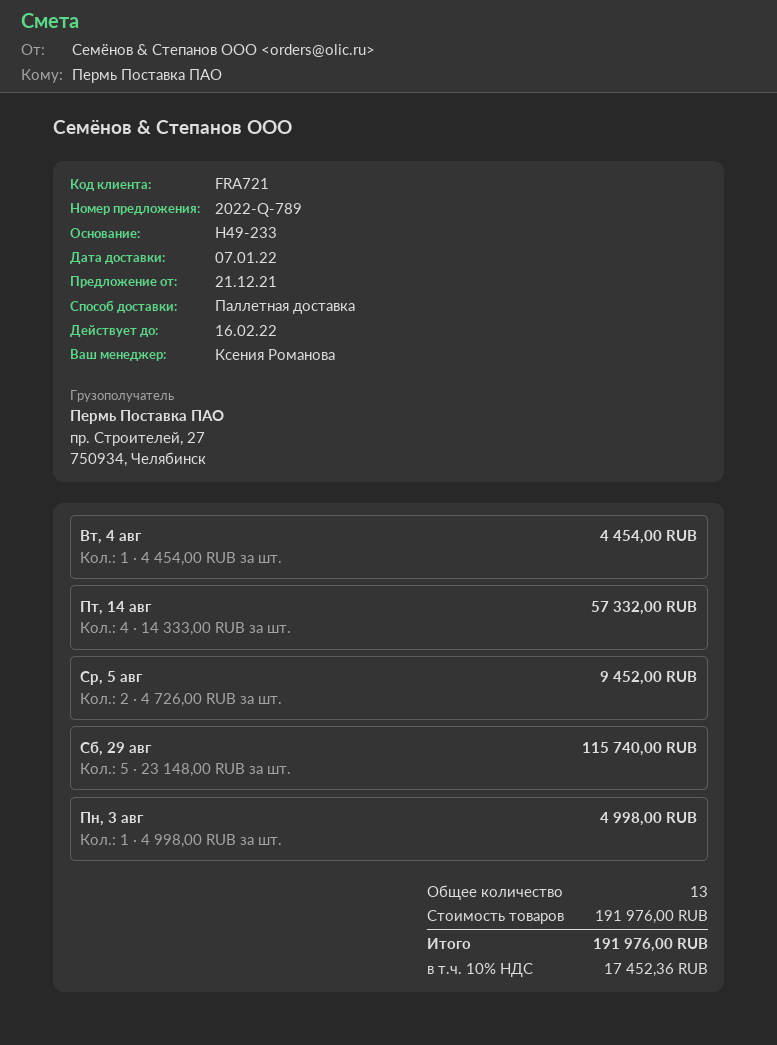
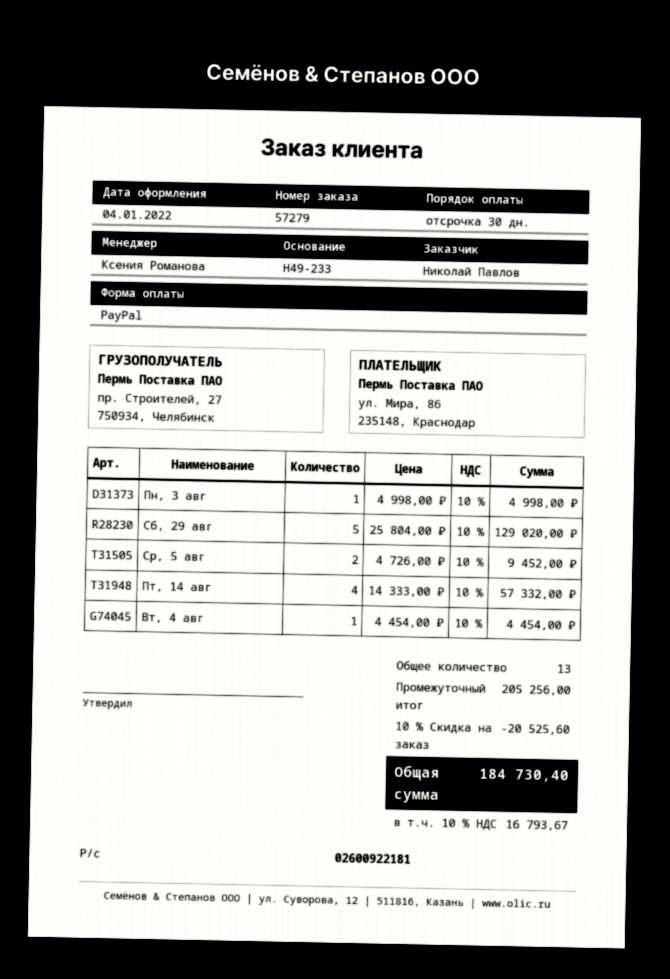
Сб, 29 авг: 5 x 23148.00 = 115740.00 -> 5 x 25804.00 = 129020.00
subtotal: 191976.00 -> 205256.00
discount: none -> 10% = 20525.60
tax: 10% = 17452.36 -> 10% = 16793.67
total: 191976.00 -> 184730.40

